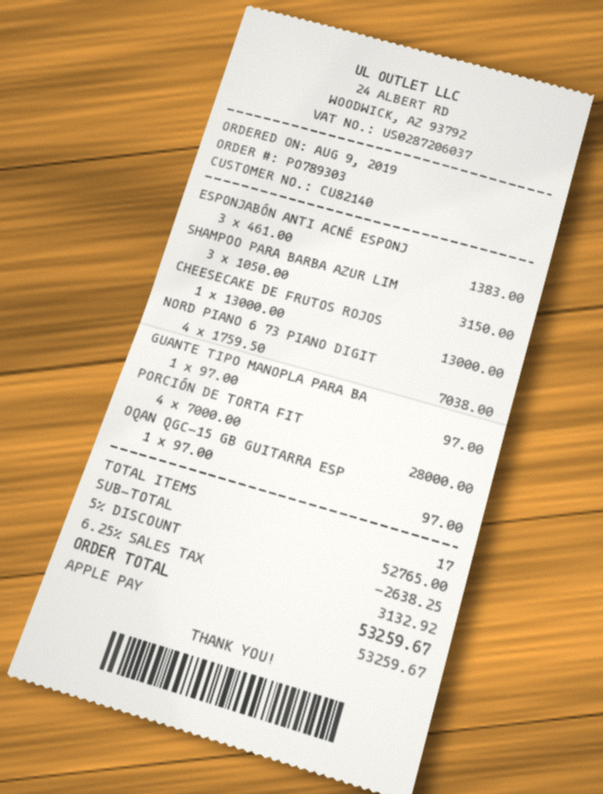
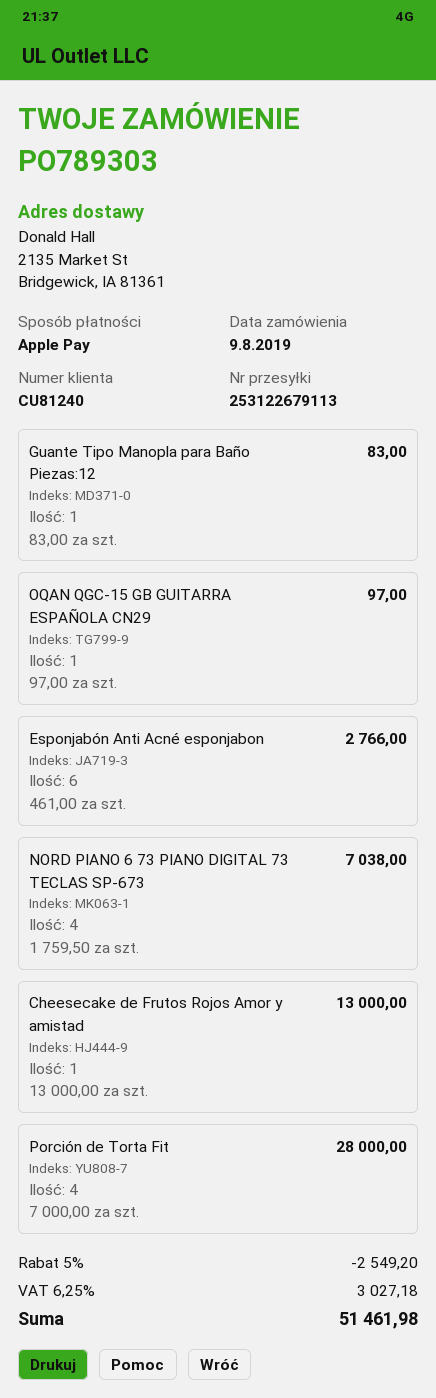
customer number: CU82140 -> CU81240
ESPONJABÓN ANTI ACNÉ ESPONJ: 3 x 461.00 = 1383.00 -> 6 x 461.00 = 2766.00
SHAMPOO PARA BARBA AZUR LIM: 3 x 1050.00 = 3150.00 -> none
GUANTE TIPO MANOPLA PARA BA: 1 x 97.00 = 97.00 -> 1 x 83.00 = 83.00
discount: 5% = 2638.25 -> 5% = 2549.20
tax: 6.25% = 3132.92 -> 6.25% = 3027.18
total: 53259.67 -> 51461.98

